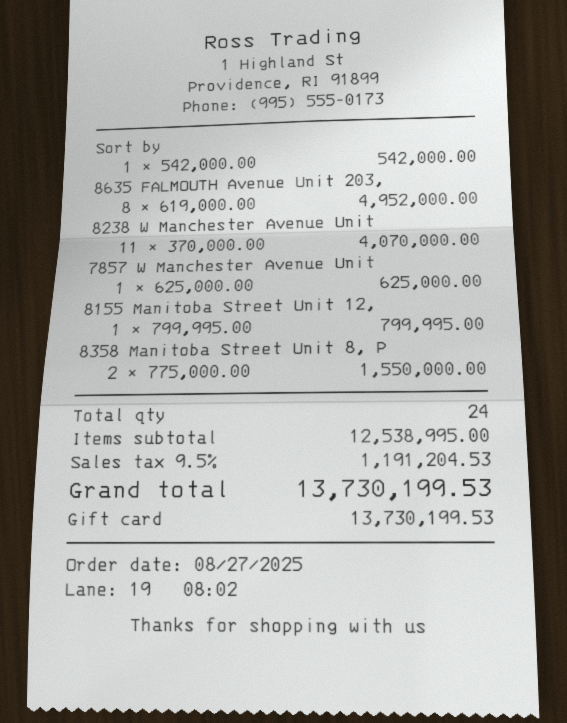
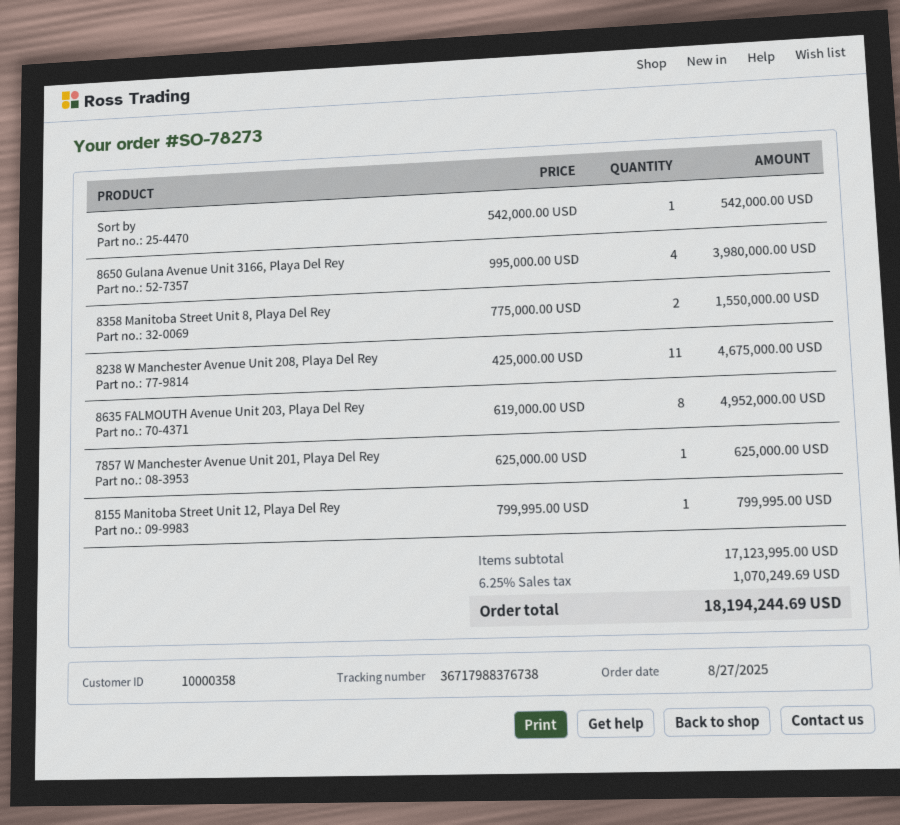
8238 W Manchester Avenue Unit: 11 x 370000.00 = 4070000.00 -> 11 x 425000.00 = 4675000.00
8650 Gulana Avenue Unit 3166, Playa Del Rey: none -> 4 x 995000.00 = 3980000.00
subtotal: 12538995.00 -> 17123995.00
tax: 9.5% = 1191204.53 -> 6.25% = 1070249.69
total: 13730199.53 -> 18194244.69

